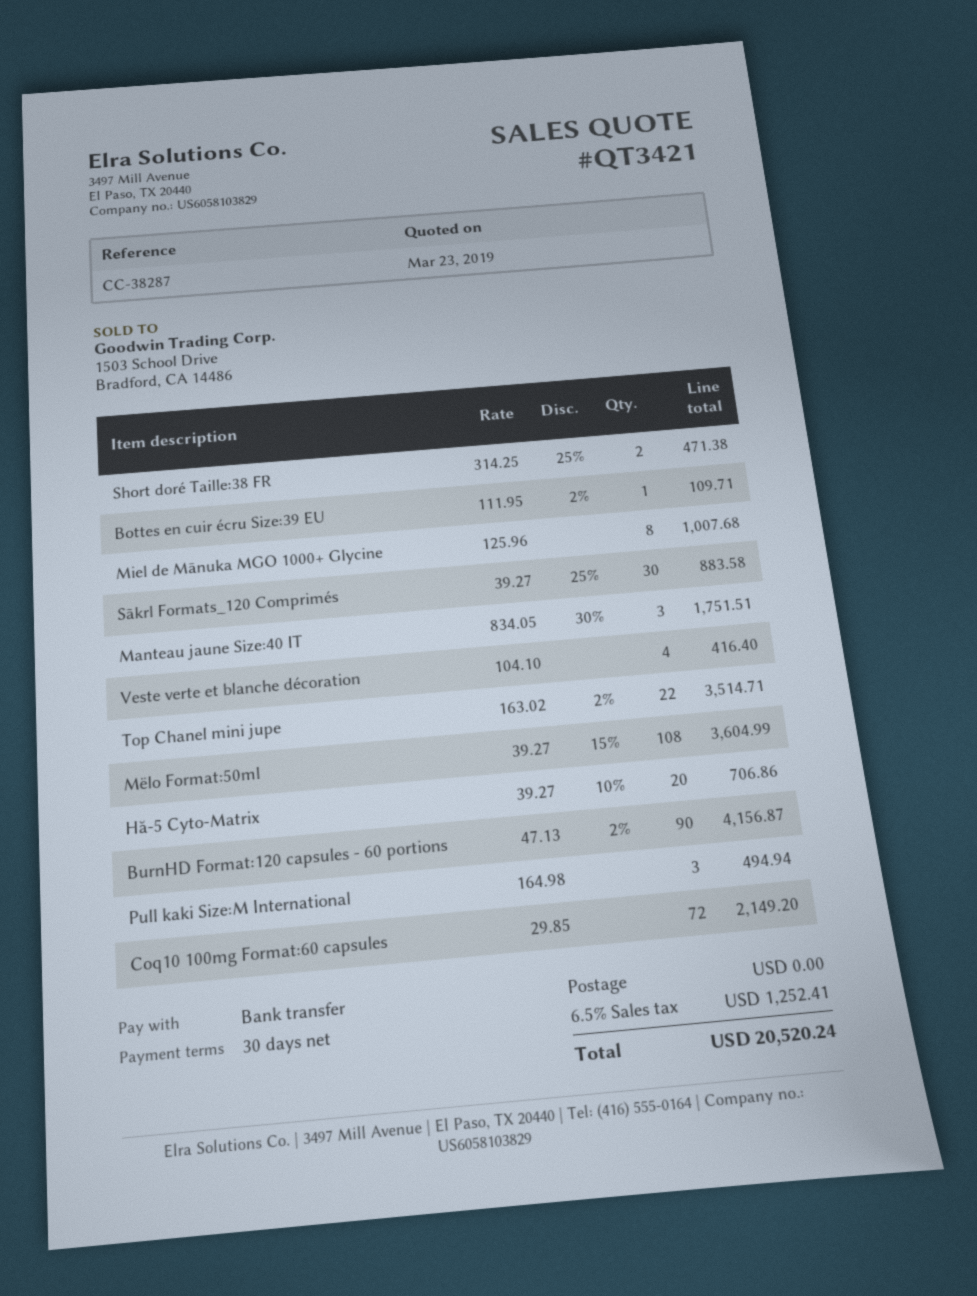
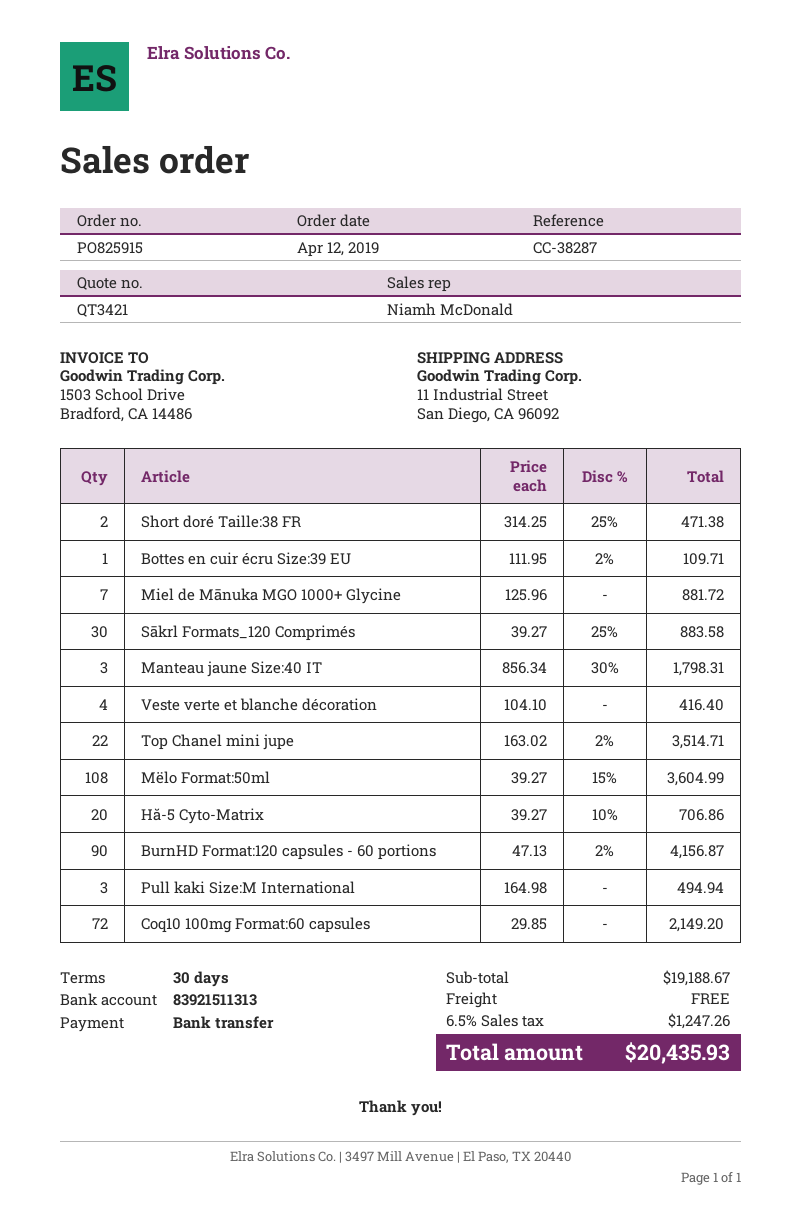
Miel de Mānuka MGO 1000+ Glycine: 8 x 125.96 = 1007.68 -> 7 x 125.96 = 881.72
Manteau jaune Size:40 IT: 3 x 834.05 - 30% = 1751.51 -> 3 x 856.34 - 30% = 1798.31
tax: 6.5% = 1252.41 -> 6.5% = 1247.26
total: 20520.24 -> 20435.93

